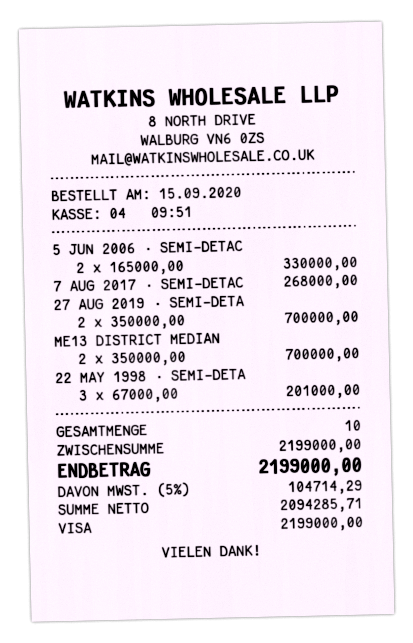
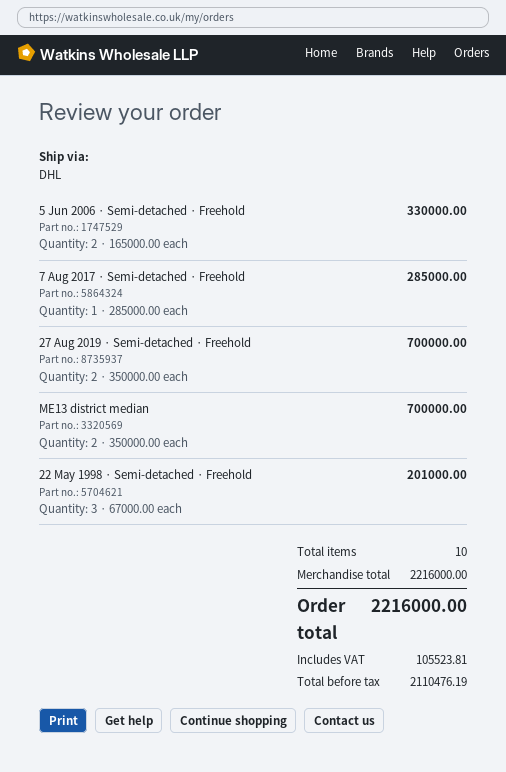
7 AUG 2017 · SEMI-DETAC: 1 x 268000.00 = 268000.00 -> 1 x 285000.00 = 285000.00
subtotal: 2199000.00 -> 2216000.00
net: 2094285.71 -> 2110476.19
tax: 104714.29 -> 105523.81
total: 2199000.00 -> 2216000.00

